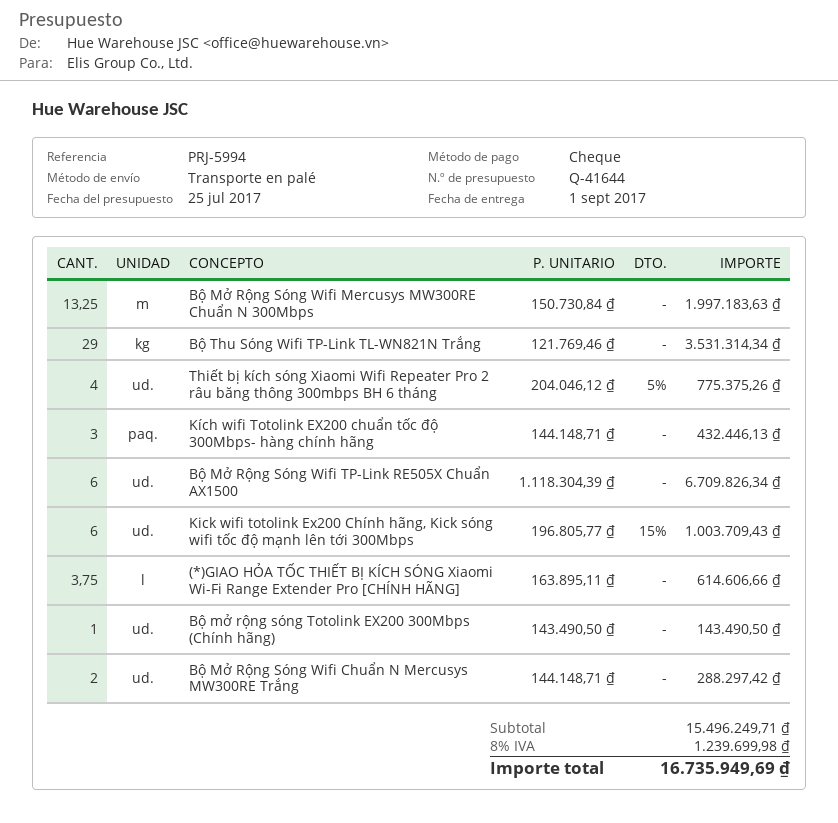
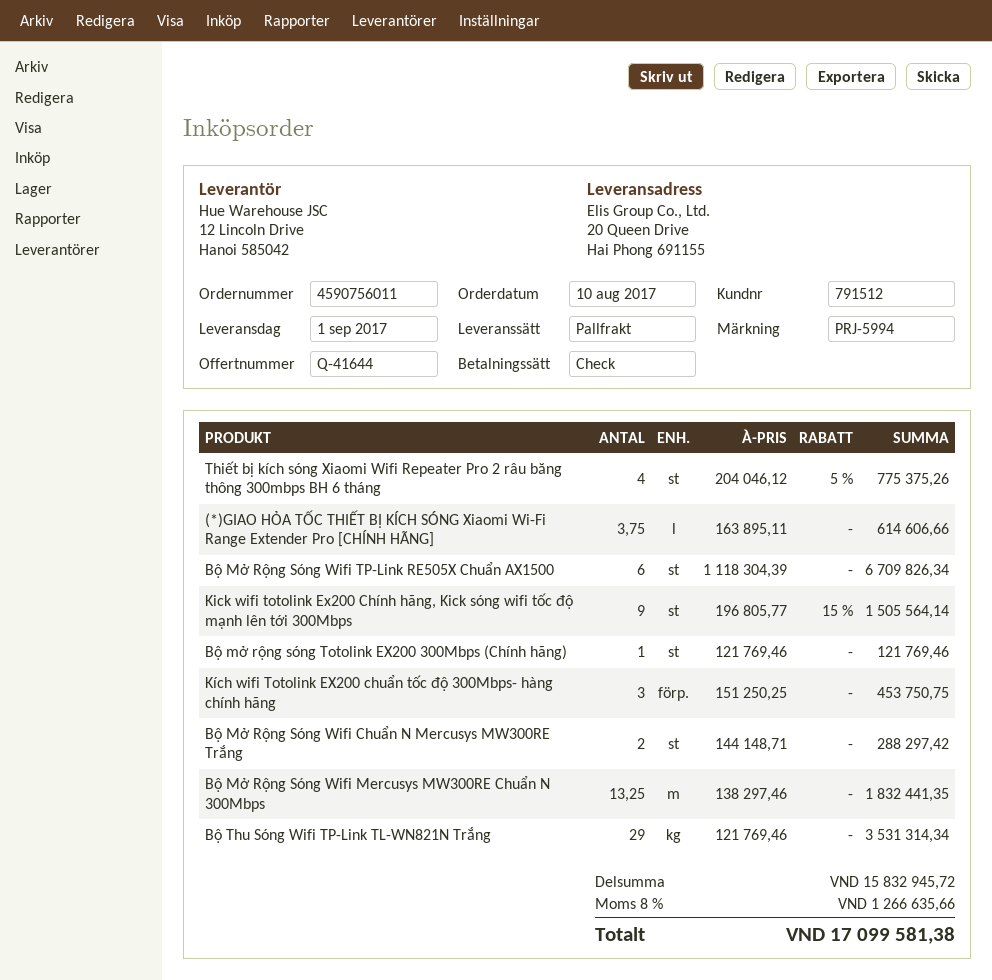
Bộ Mở Rộng Sóng Wifi Mercusys MW300RE Chuẩn N 300Mbps: 13.25 x 150730.84 = 1997183.63 -> 13.25 x 138297.46 = 1832441.35
Kích wifi Totolink EX200 chuẩn tốc độ 300Mbps- hàng chính hãng: 3 x 144148.71 = 432446.13 -> 3 x 151250.25 = 453750.75
Kick wifi totolink Ex200 Chính hãng, Kick sóng wifi tốc độ mạnh lên tới 300Mbps: 6 x 196805.77 - 15% = 1003709.43 -> 9 x 196805.77 - 15% = 1505564.14
Bộ mở rộng sóng Totolink EX200 300Mbps (Chính hãng): 1 x 143490.50 = 143490.50 -> 1 x 121769.46 = 121769.46
subtotal: 15496249.71 -> 15832945.72
tax: 8% = 1239699.98 -> 8% = 1266635.66
total: 16735949.69 -> 17099581.38

